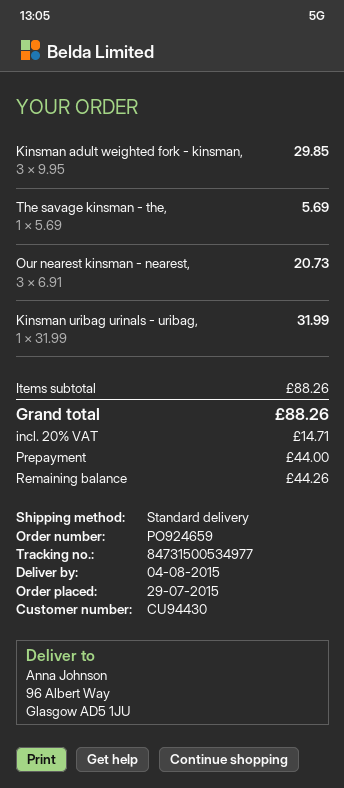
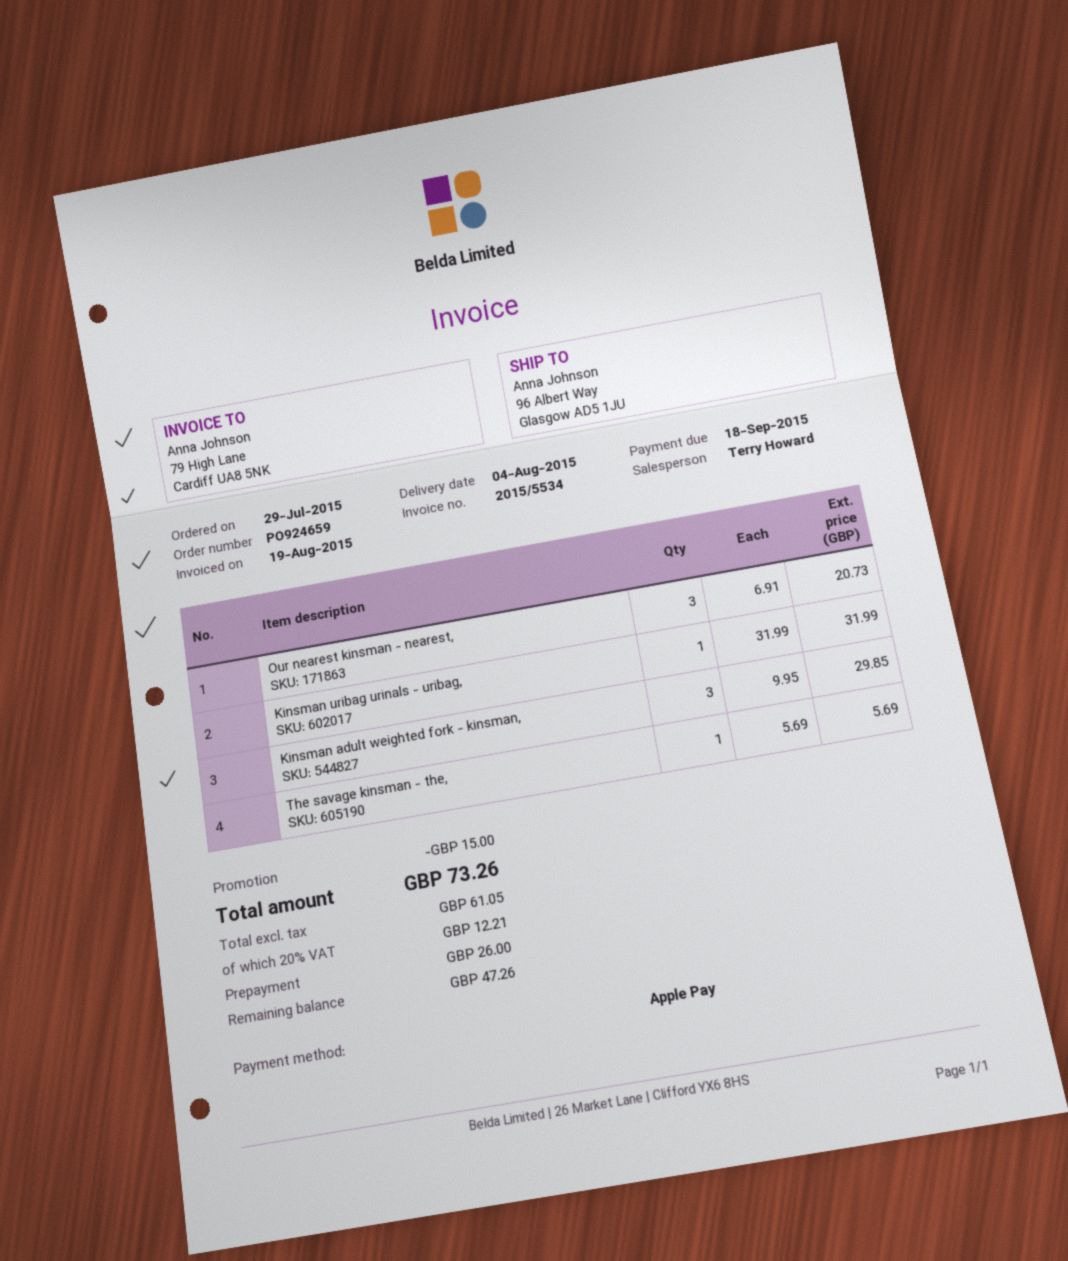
discount: none -> 15.00
tax: 20% = 14.71 -> 20% = 12.21
total: 88.26 -> 73.26
deposit: 44.00 -> 26.00
balance: 44.26 -> 47.26

